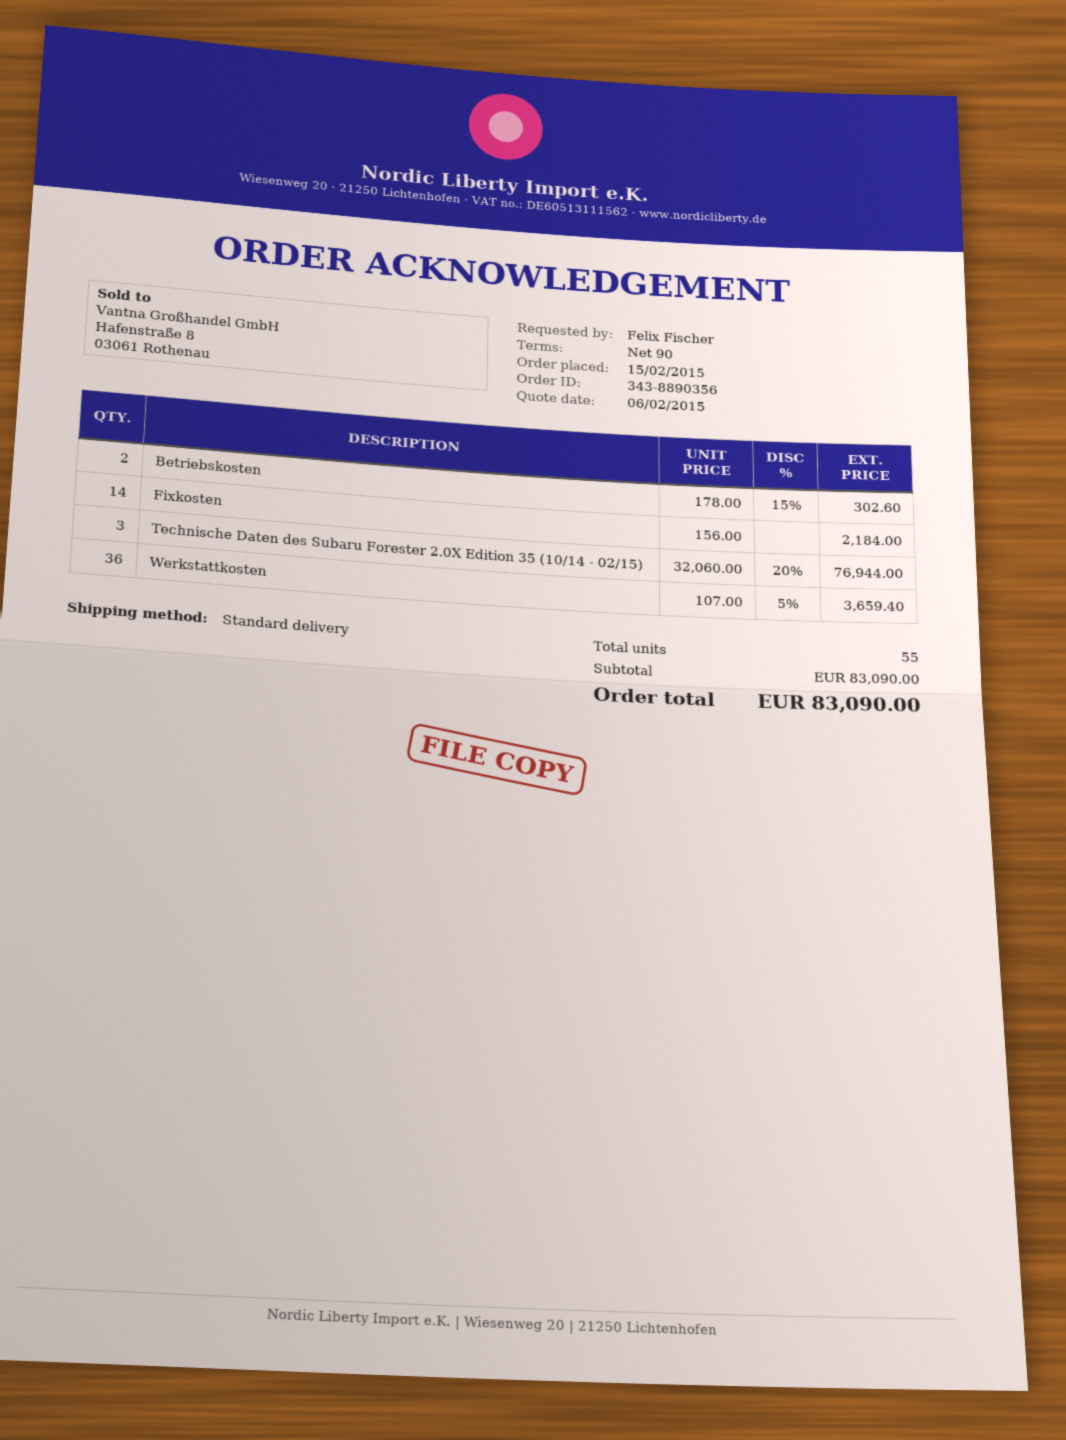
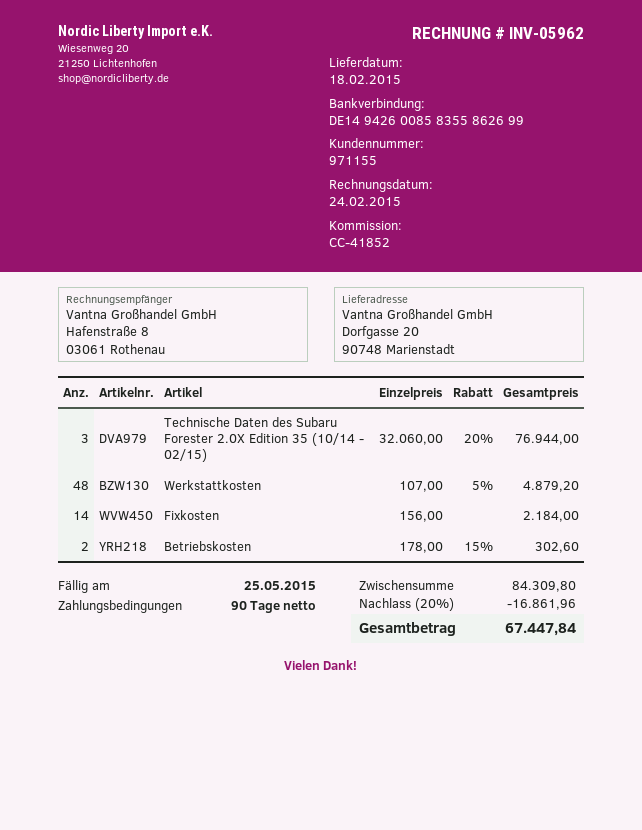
Werkstattkosten: 36 x 107.00 - 5% = 3659.40 -> 48 x 107.00 - 5% = 4879.20
subtotal: 83090.00 -> 84309.80
discount: none -> 20% = 16861.96
total: 83090.00 -> 67447.84

